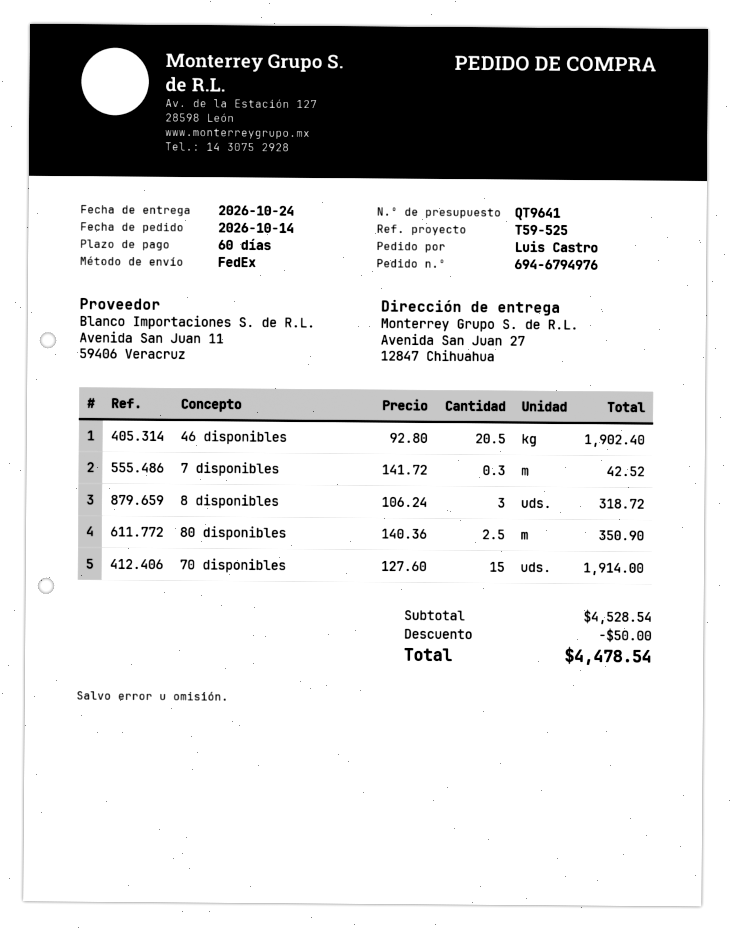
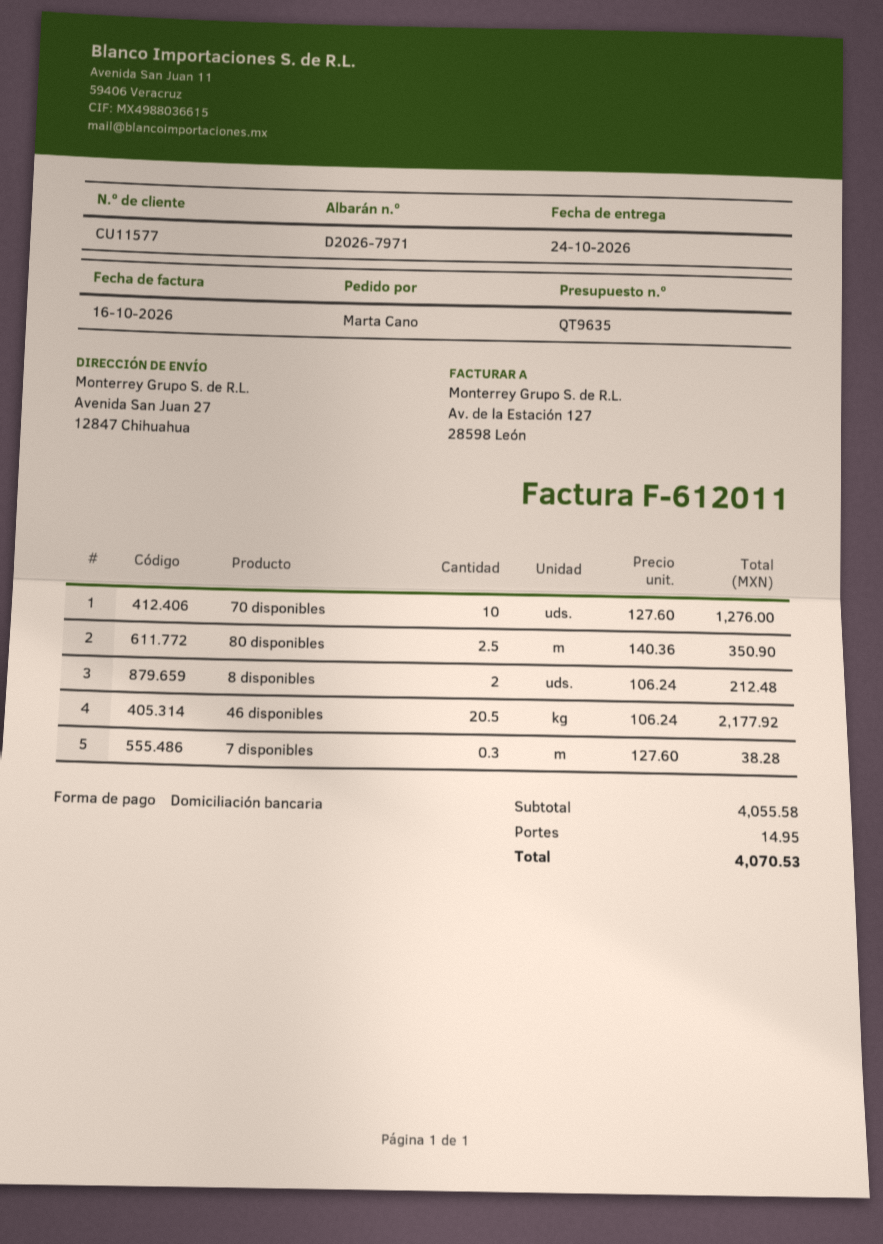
quote number: QT9641 -> QT9635
ordered by: Luis Castro -> Marta Cano
46 disponibles: 20.5 x 92.80 = 1902.40 -> 20.5 x 106.24 = 2177.92
7 disponibles: 0.3 x 141.72 = 42.52 -> 0.3 x 127.60 = 38.28
8 disponibles: 3 x 106.24 = 318.72 -> 2 x 106.24 = 212.48
70 disponibles: 15 x 127.60 = 1914.00 -> 10 x 127.60 = 1276.00
subtotal: 4528.54 -> 4055.58
discount: 50.00 -> none
shipping: none -> 14.95
total: 4478.54 -> 4070.53

